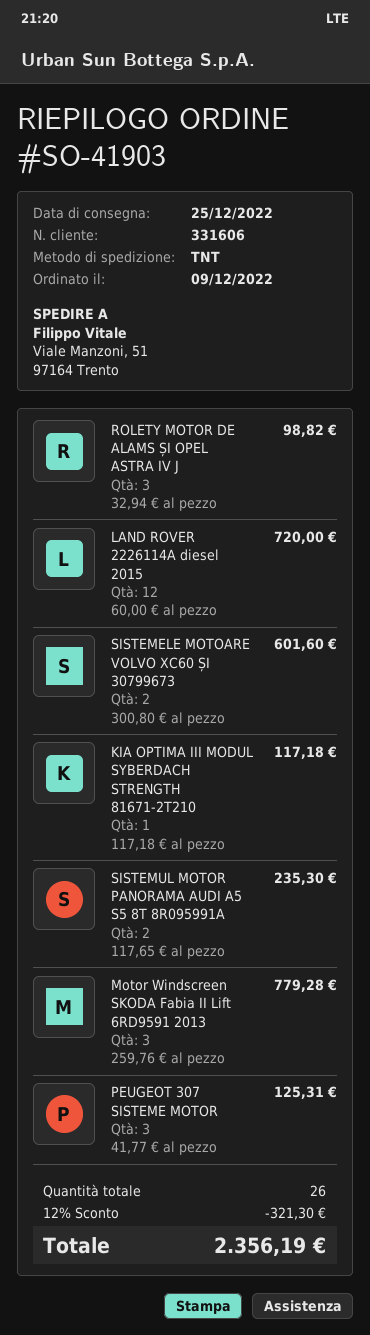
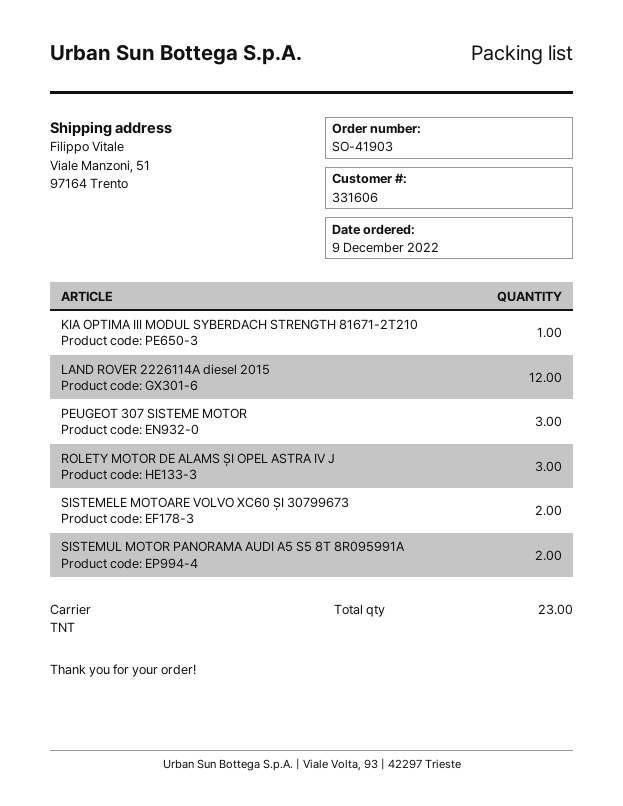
Motor Windscreen SKODA Fabia II Lift 6RD9591 2013: 3 -> none
total quantity: 26 -> 23

